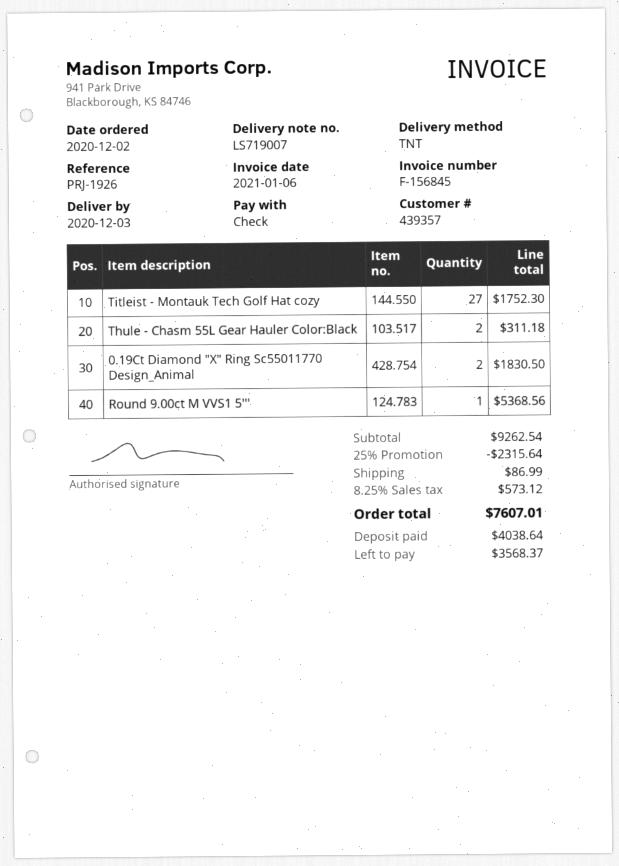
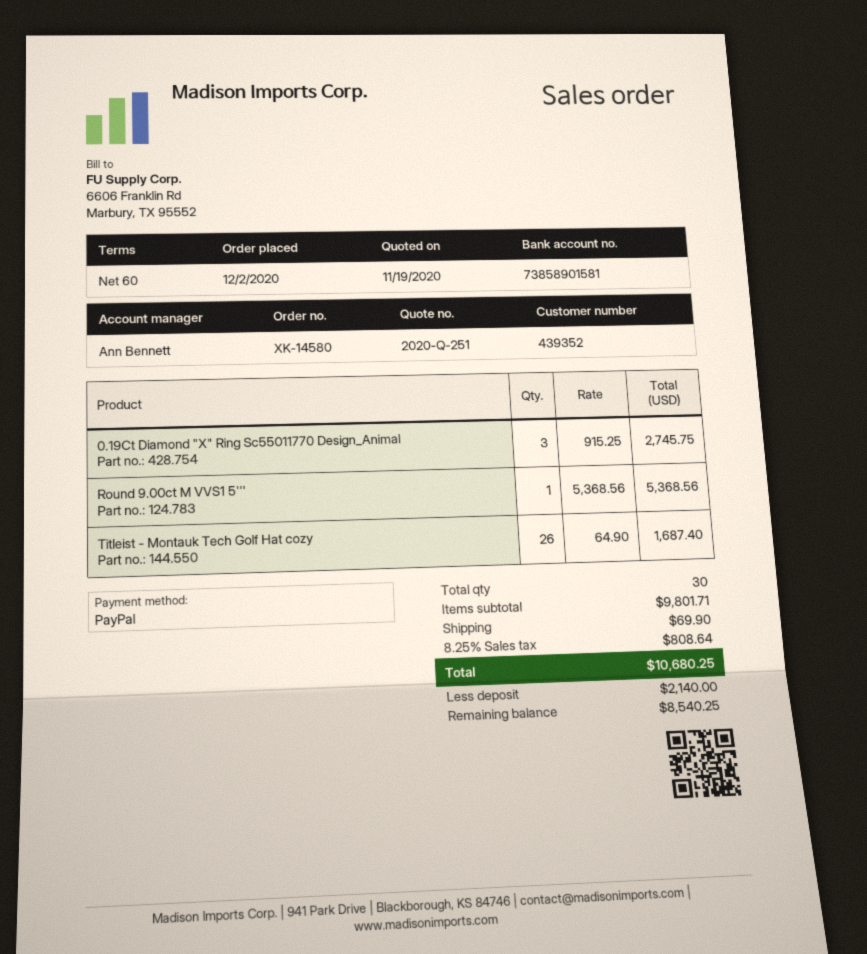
customer number: 439357 -> 439352
payment method: cheque -> PayPal
Titleist - Montauk Tech Golf Hat cozy: 27 for 1752.30 -> 26 for 1687.40
Thule - Chasm 55L Gear Hauler Color:Black: 2 for 311.18 -> none
0.19Ct Diamond "X" Ring Sc55011770 Design_Animal: 2 for 1830.50 -> 3 for 2745.75
subtotal: 9262.54 -> 9801.71
discount: 25% = 2315.64 -> none
shipping: 86.99 -> 69.90
tax: 8.25% = 573.12 -> 8.25% = 808.64
total: 7607.01 -> 10680.25
deposit: 4038.64 -> 2140.00
balance: 3568.37 -> 8540.25

